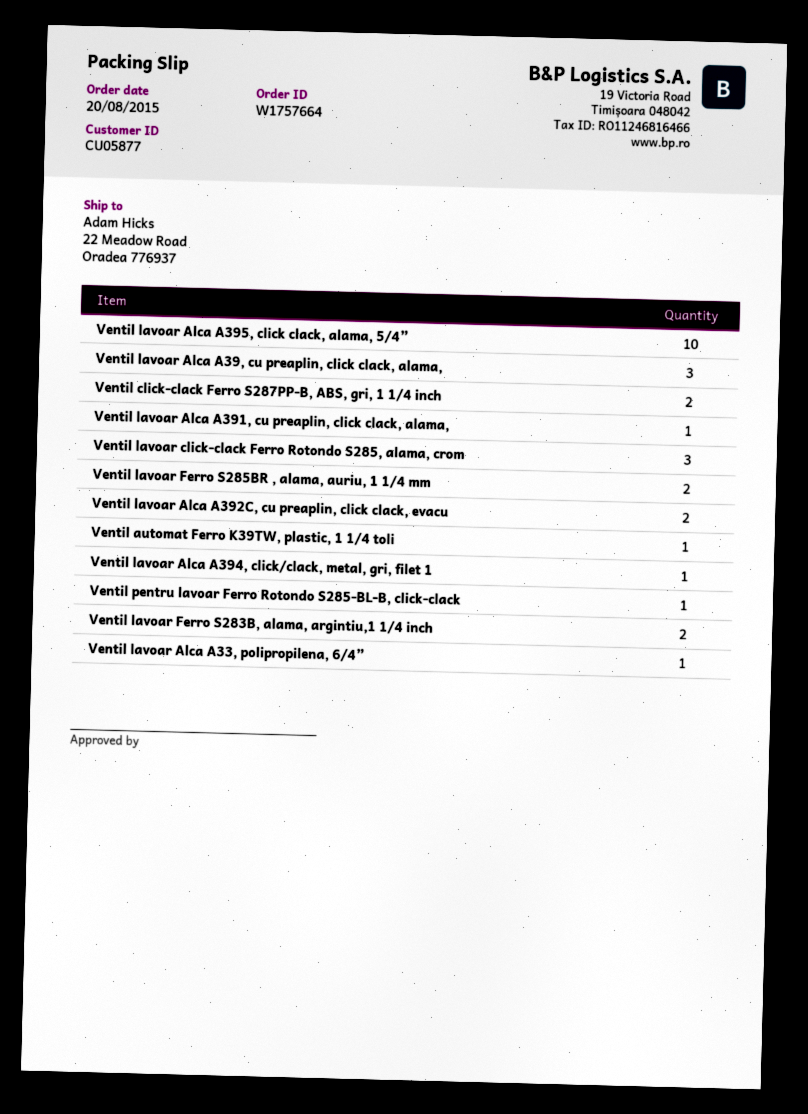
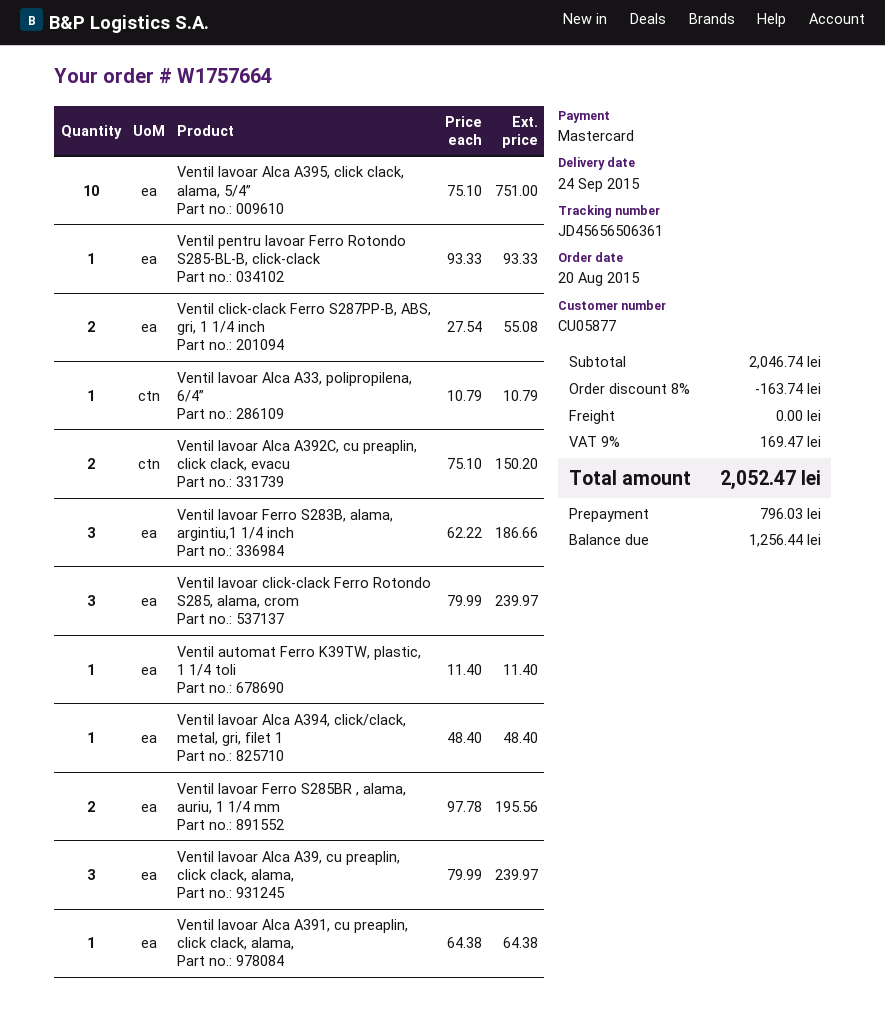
Ventil lavoar Ferro S283B, alama, argintiu,1 1/4 inch: 2 -> 3

